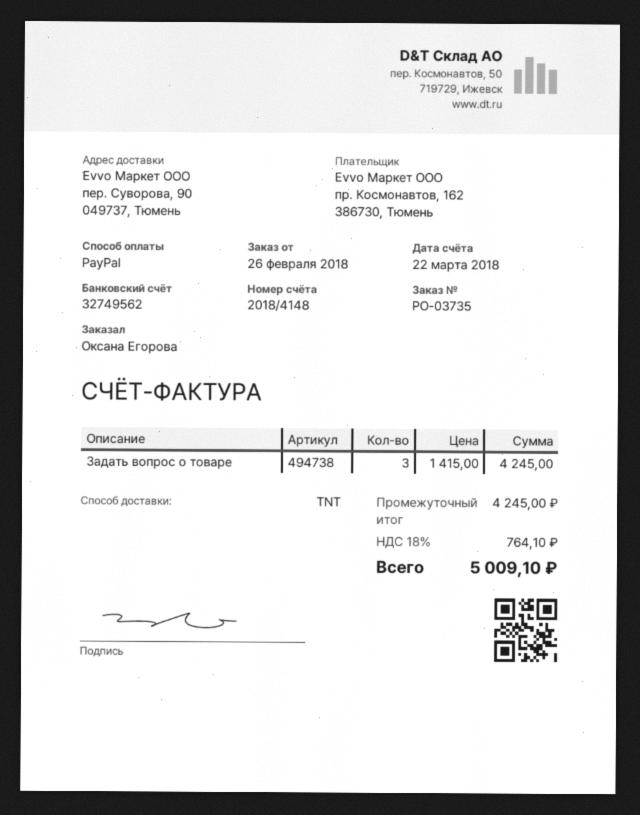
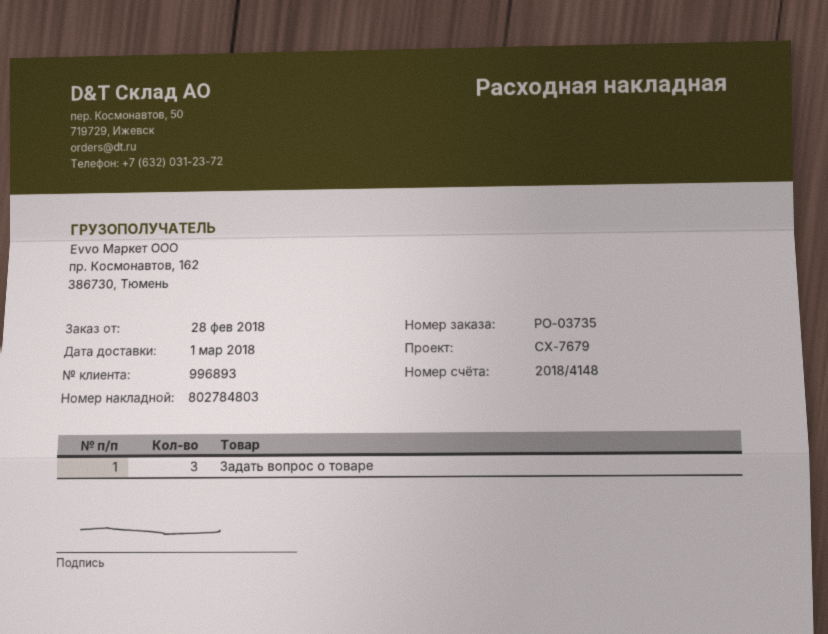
order date: 2018-02-26 -> 2018-02-28
ship to: пер. Суворова, 90, 049737, Тюмень -> пр. Космонавтов, 162, 386730, Тюмень

